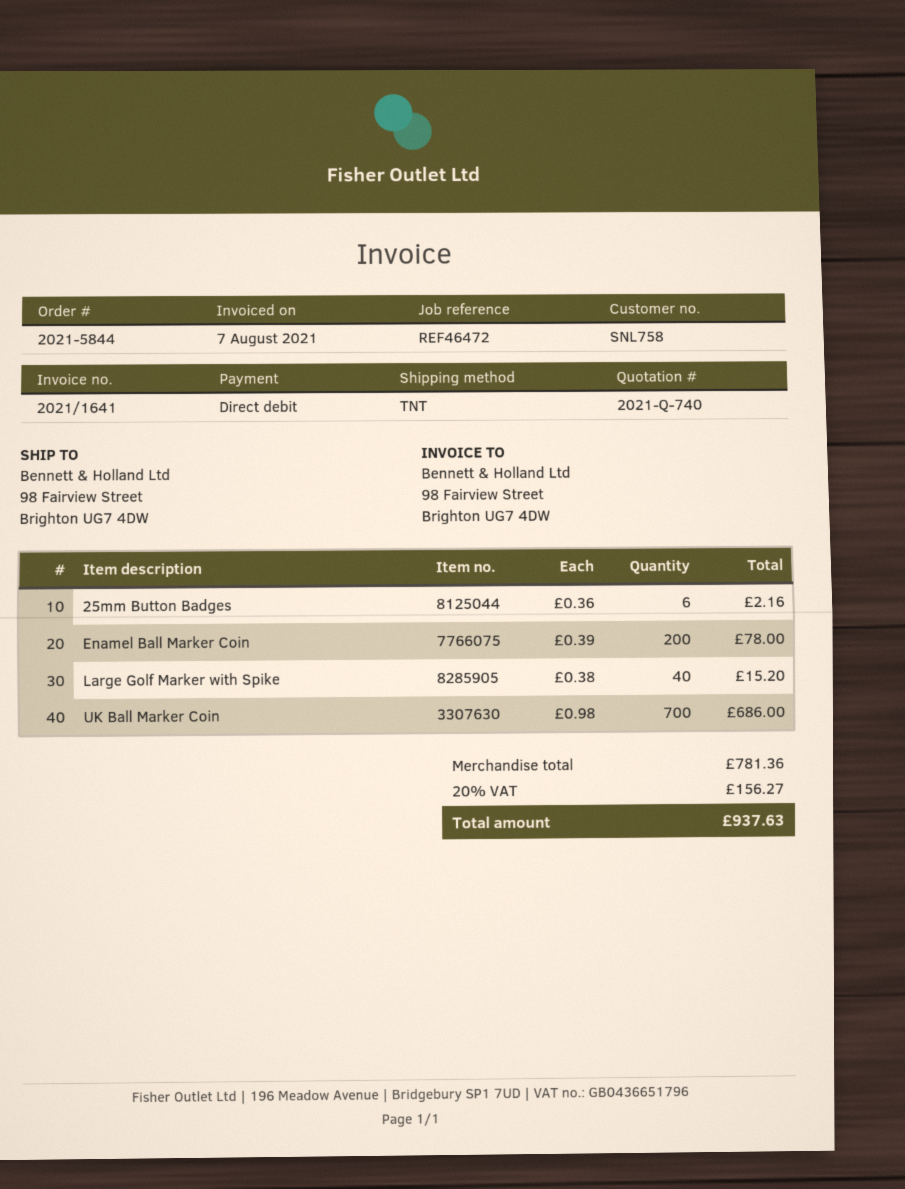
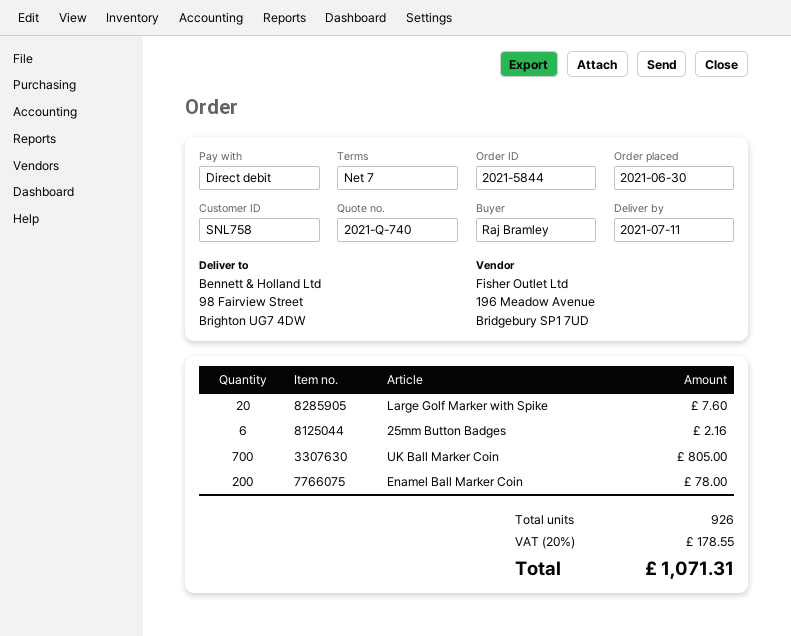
Large Golf Marker with Spike: 40 for 15.20 -> 20 for 7.60
UK Ball Marker Coin: 700 for 686.00 -> 700 for 805.00
tax: 20% = 156.27 -> 20% = 178.55
total: 937.63 -> 1071.31

